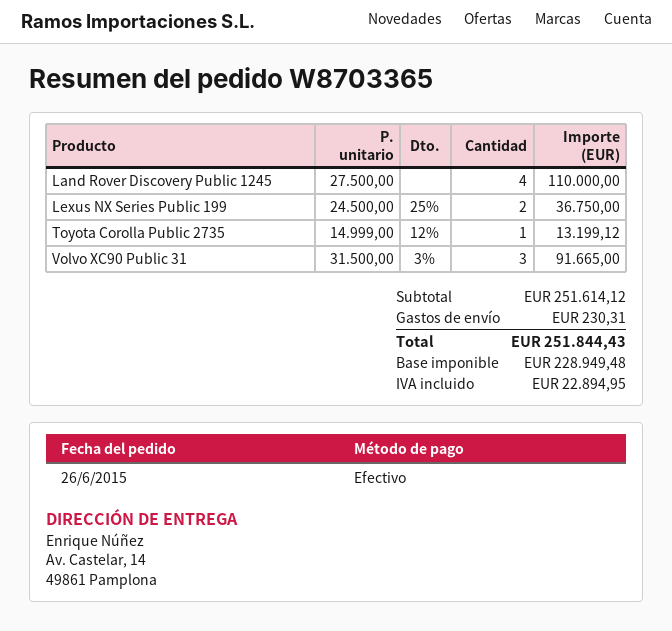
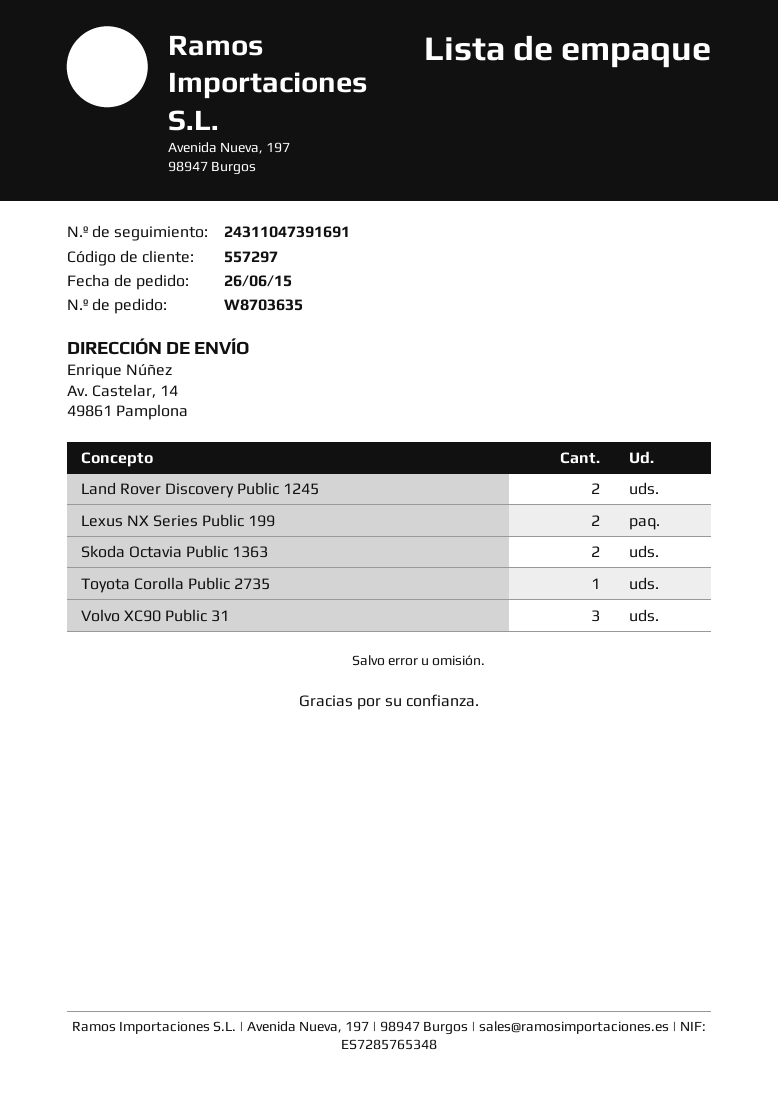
order number: W8703365 -> W8703635
Land Rover Discovery Public 1245: 4 -> 2
Skoda Octavia Public 1363: none -> 2

